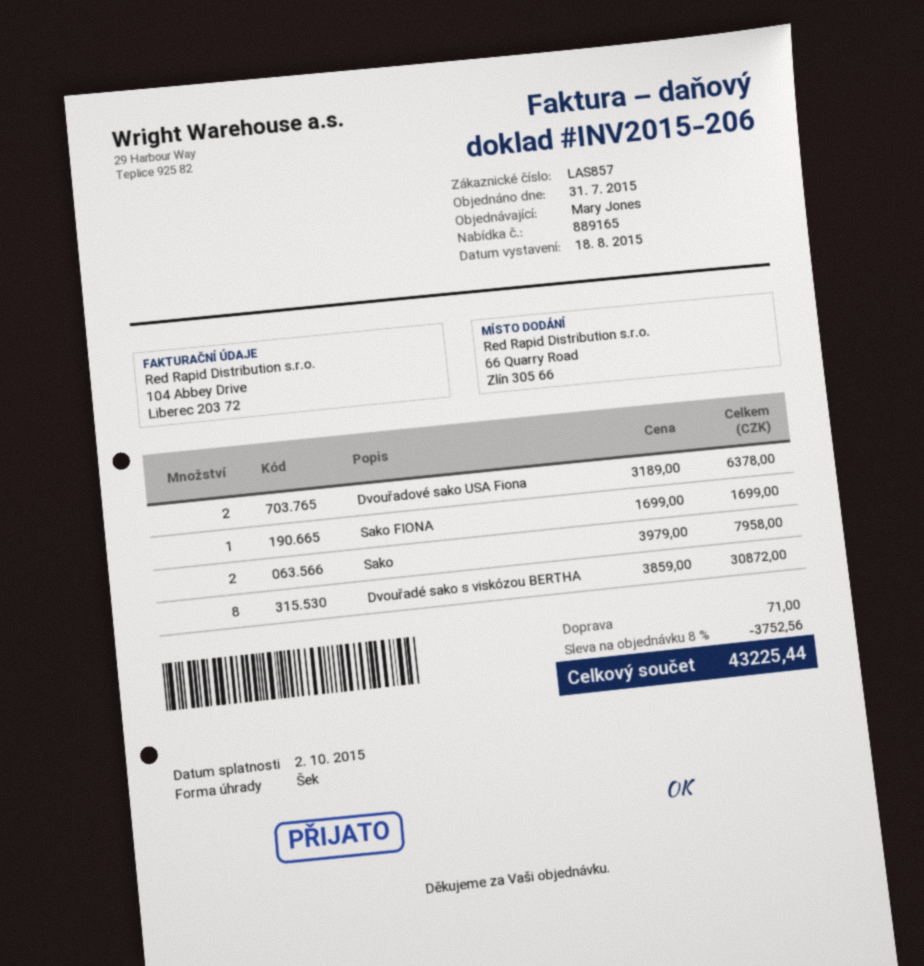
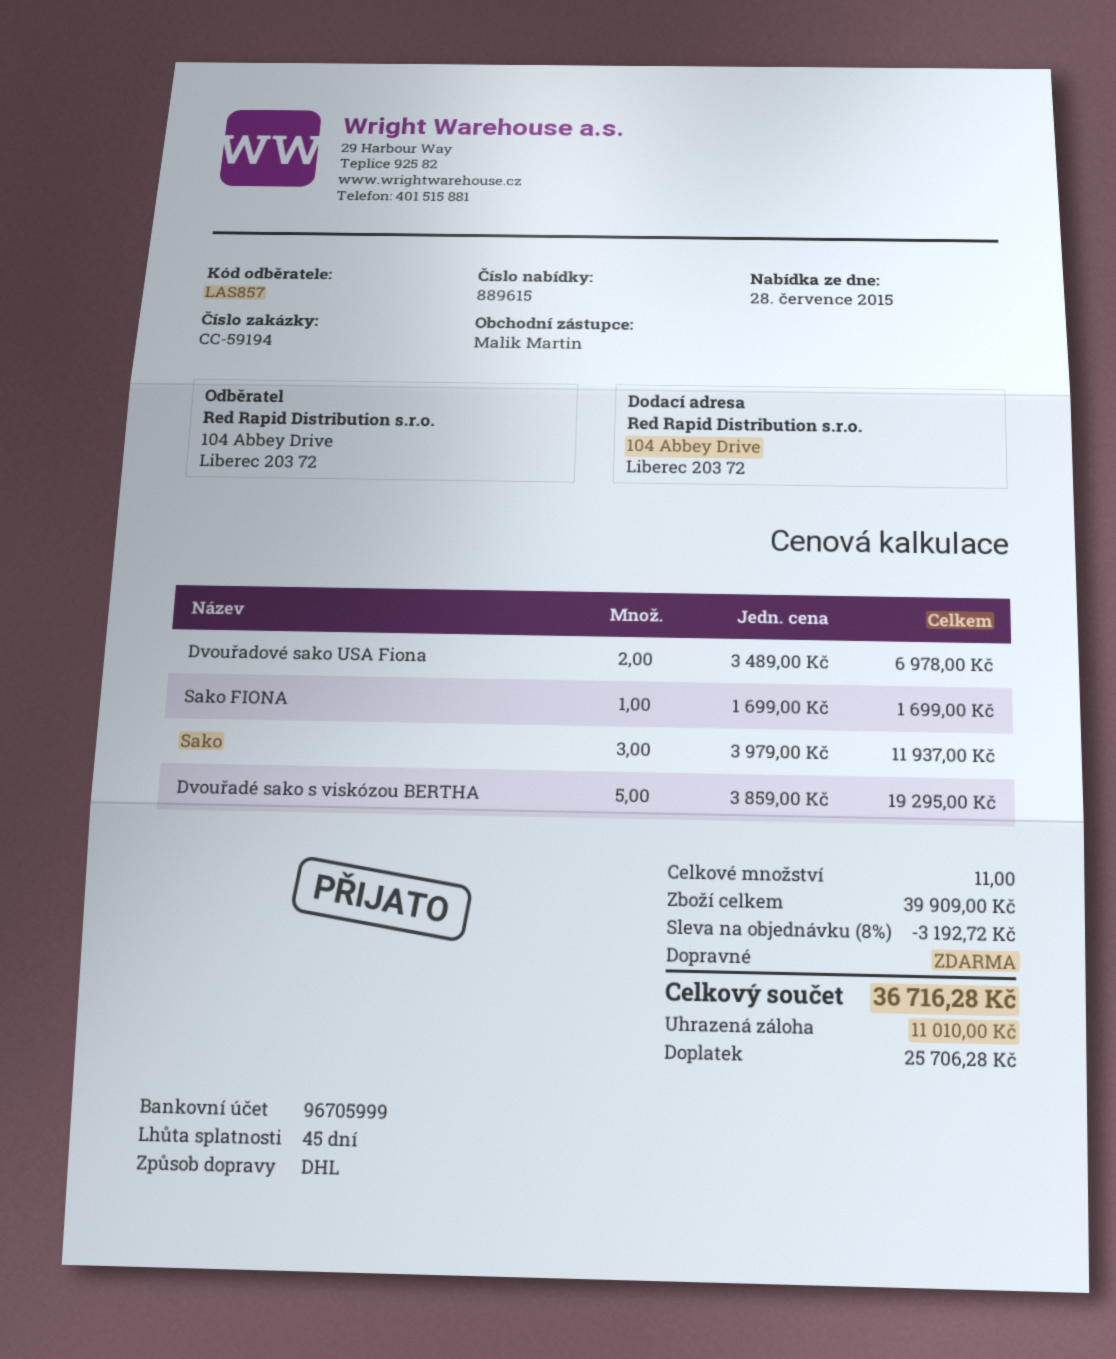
quote number: 889165 -> 889615
ship to: 66 Quarry Road, Zlín 305 66 -> 104 Abbey Drive, Liberec 203 72
Dvouřadové sako USA Fiona: 2 x 3189.00 = 6378.00 -> 2 x 3489.00 = 6978.00
Sako: 2 x 3979.00 = 7958.00 -> 3 x 3979.00 = 11937.00
Dvouřadé sako s viskózou BERTHA: 8 x 3859.00 = 30872.00 -> 5 x 3859.00 = 19295.00
discount: 8% = 3752.56 -> 8% = 3192.72
shipping: 71.00 -> 0.00
total: 43225.44 -> 36716.28

